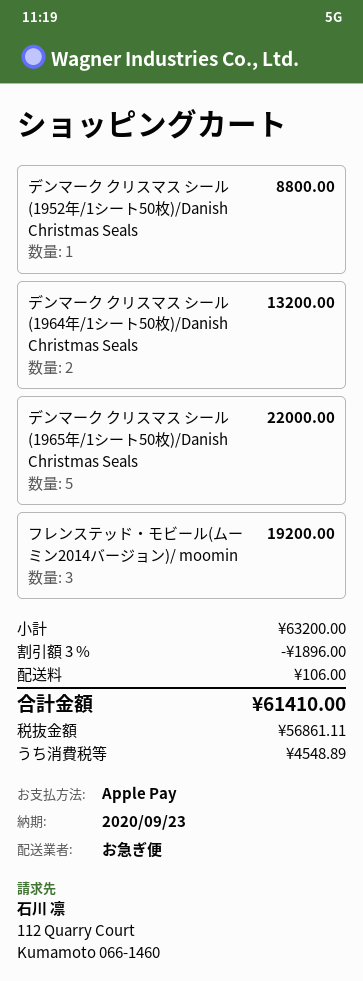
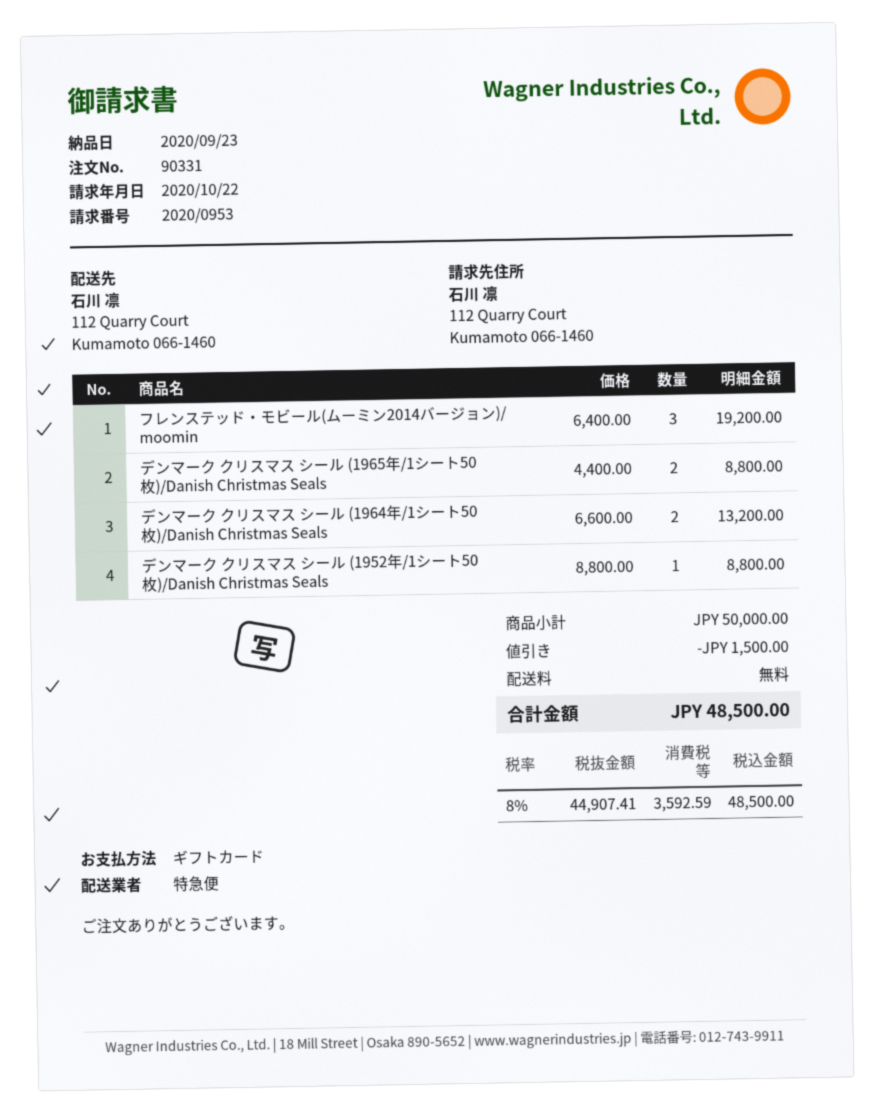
payment method: Apple Pay -> gift card
デンマーク クリスマス シール (1965年/1シート50枚)/Danish Christmas Seals: 5 for 22000.00 -> 2 for 8800.00
subtotal: 63200.00 -> 50000.00
discount: 1896.00 -> 1500.00
shipping: 106.00 -> 0.00
net: 56861.11 -> 44907.41
tax: 4548.89 -> 3592.59
total: 61410.00 -> 48500.00

